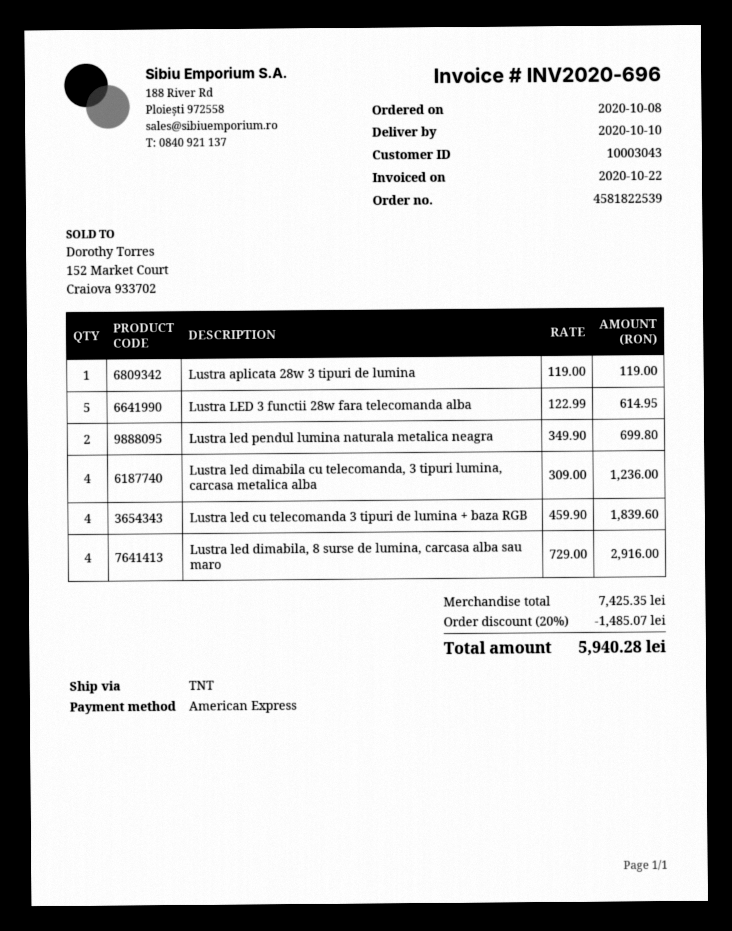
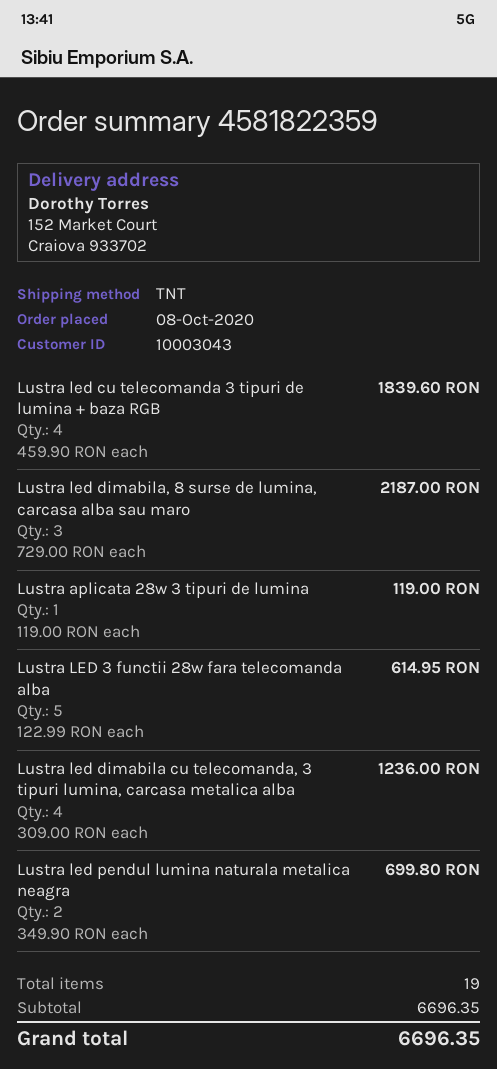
order number: 4581822539 -> 4581822359
Lustra led dimabila, 8 surse de lumina, carcasa alba sau maro: 4 x 729.00 = 2916.00 -> 3 x 729.00 = 2187.00
subtotal: 7425.35 -> 6696.35
discount: 20% = 1485.07 -> none
total: 5940.28 -> 6696.35

